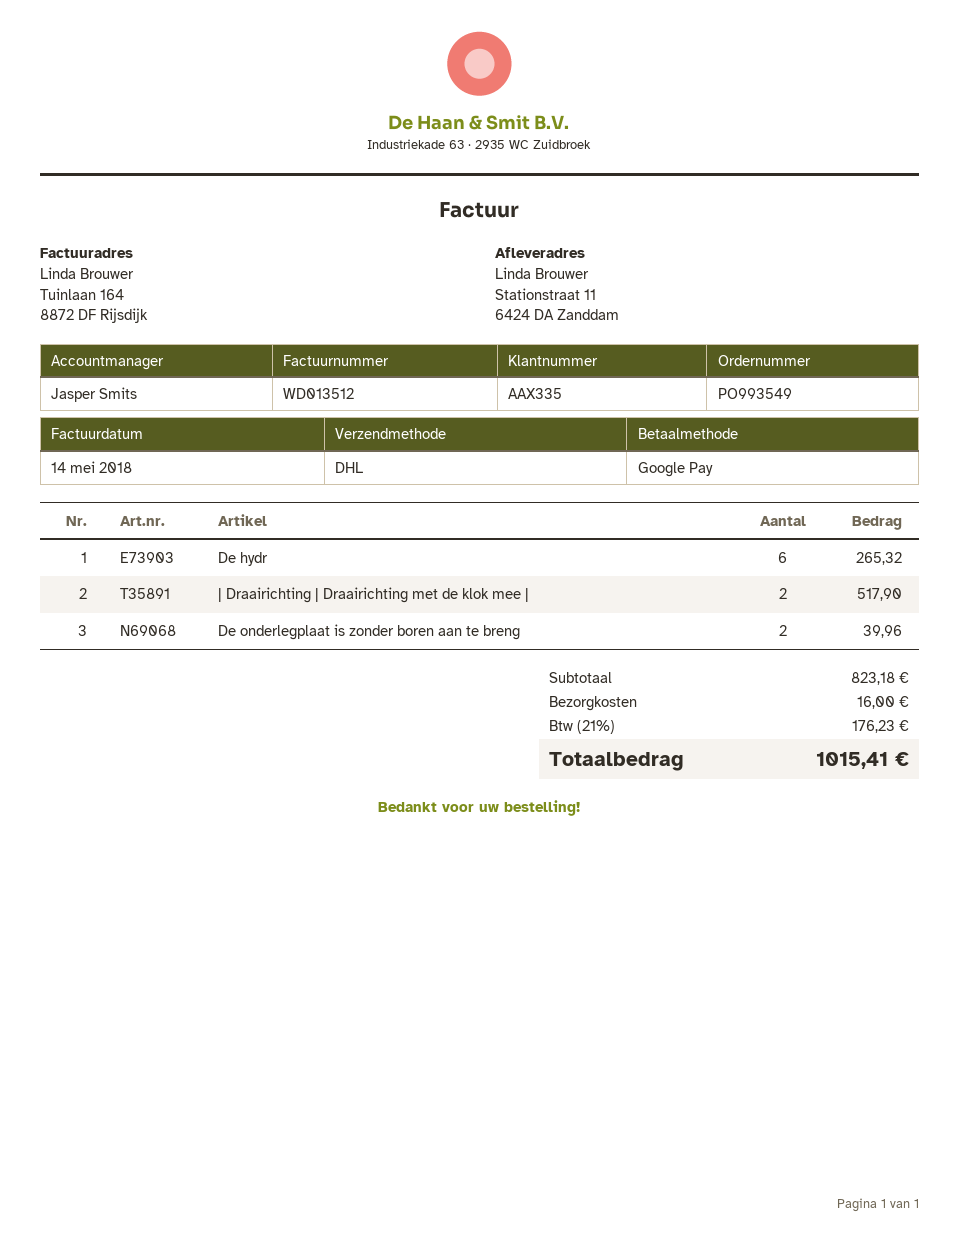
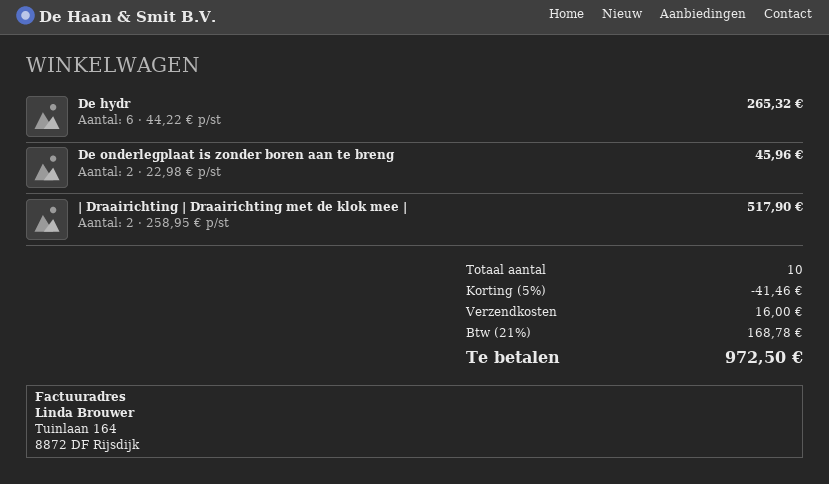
De onderlegplaat is zonder boren aan te breng: 2 for 39.96 -> 2 for 45.96
discount: none -> 5% = 41.46
tax: 21% = 176.23 -> 21% = 168.78
total: 1015.41 -> 972.50

